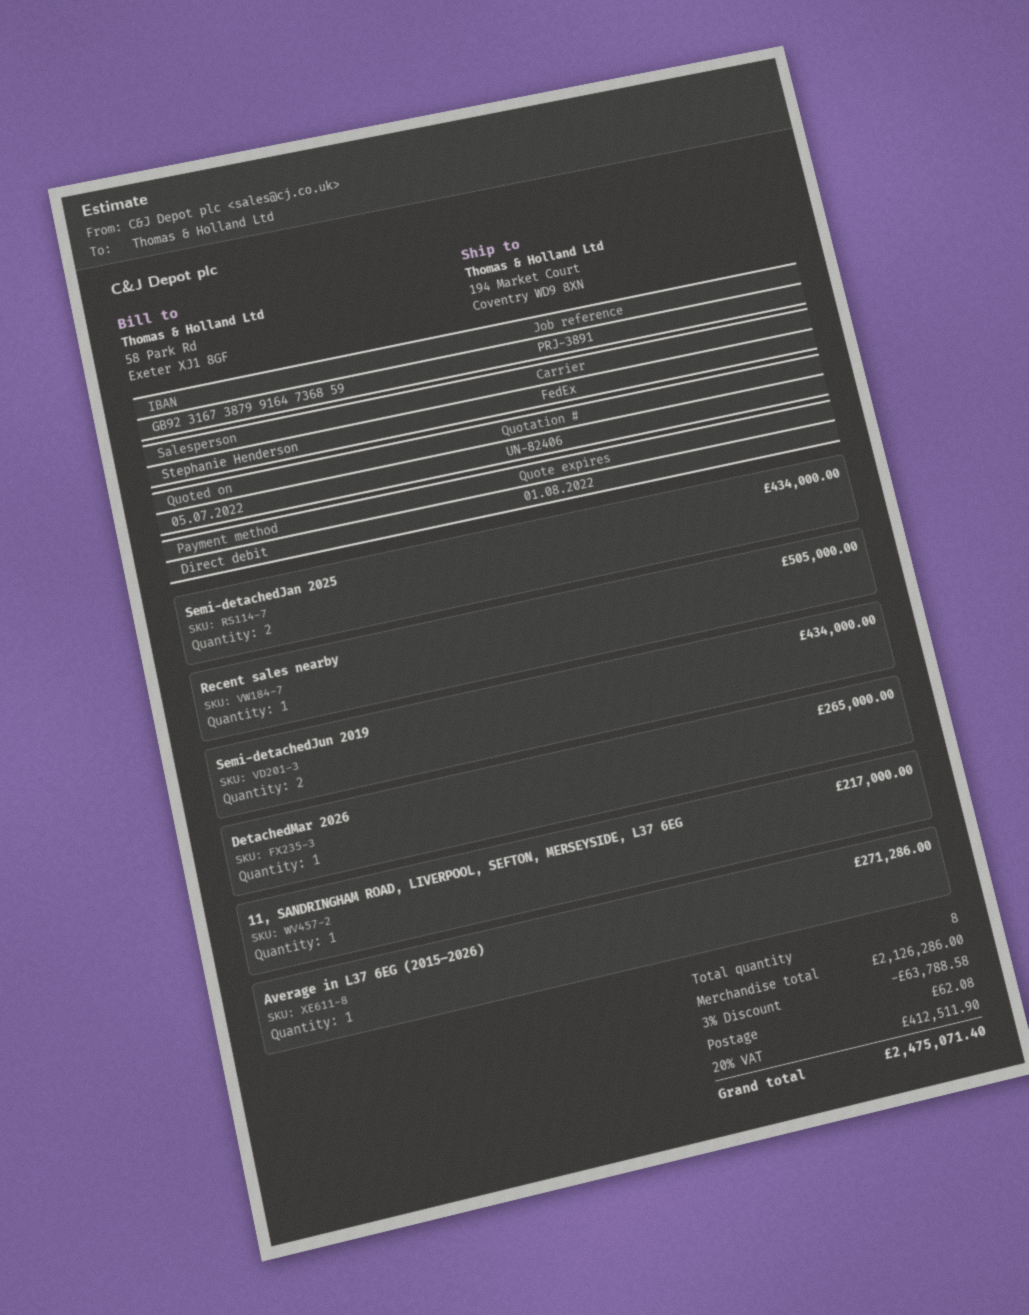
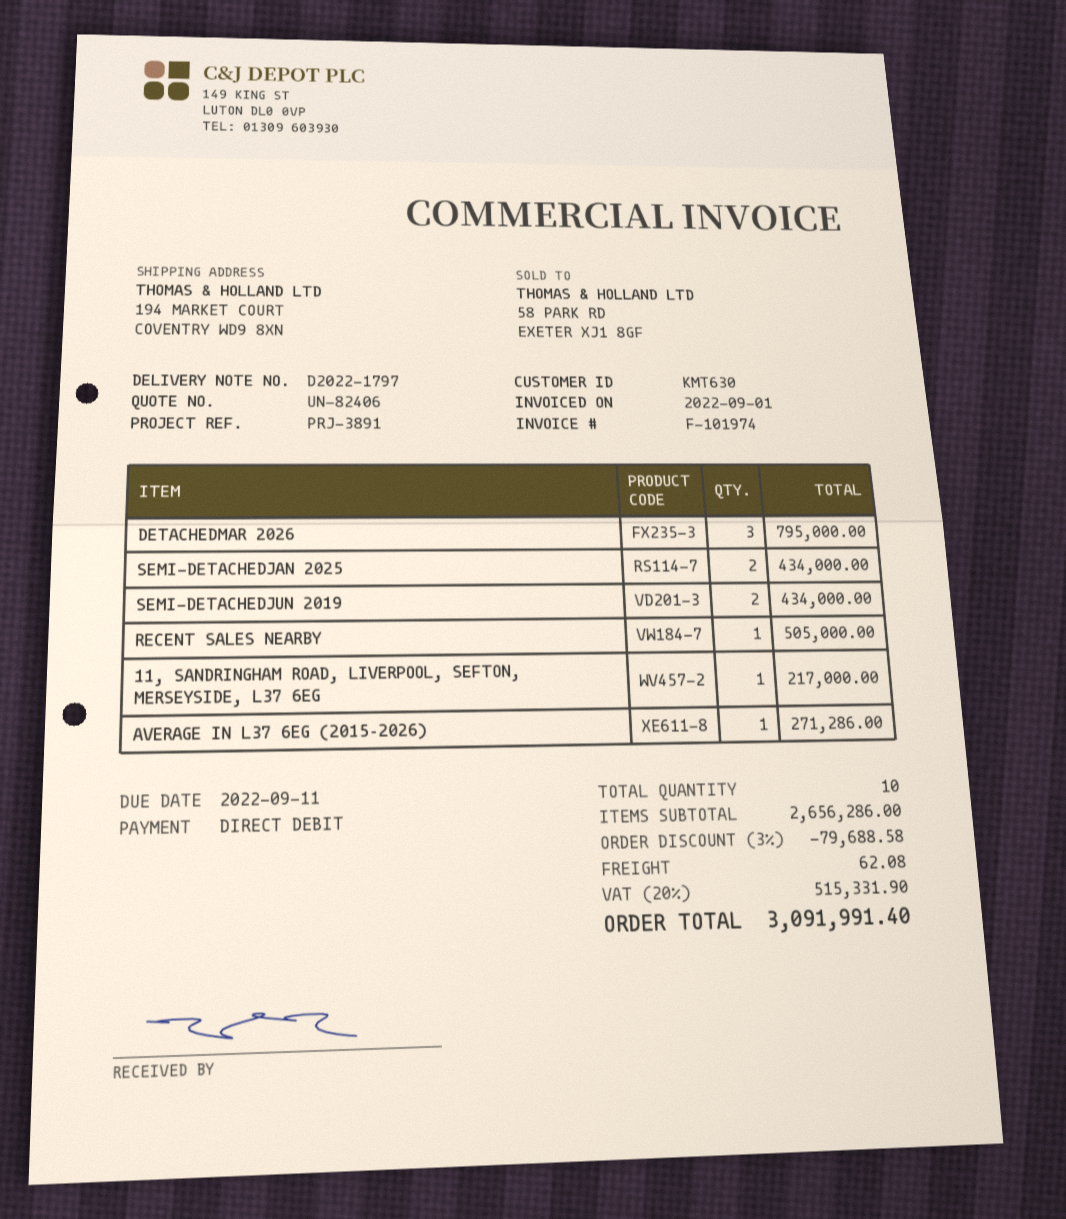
DetachedMar 2026: 1 for 265000.00 -> 3 for 795000.00
total quantity: 8 -> 10
subtotal: 2126286.00 -> 2656286.00
discount: 3% = 63788.58 -> 3% = 79688.58
tax: 20% = 412511.90 -> 20% = 515331.90
total: 2475071.40 -> 3091991.40

